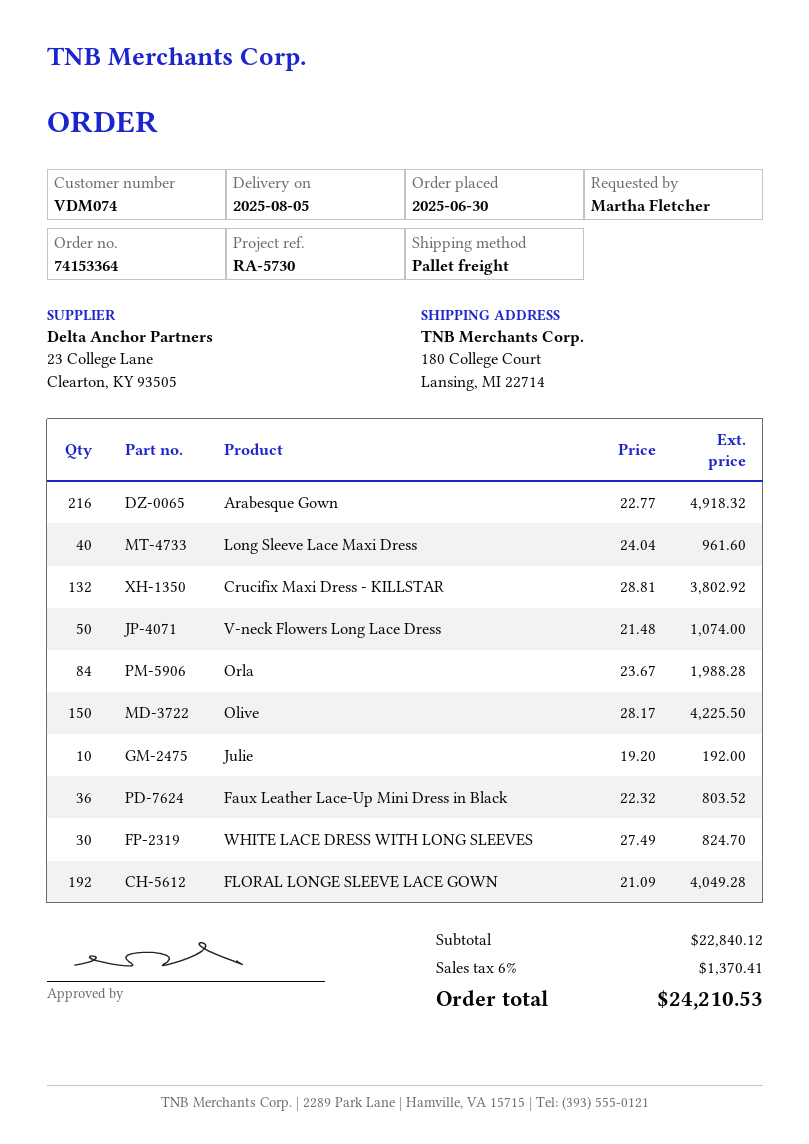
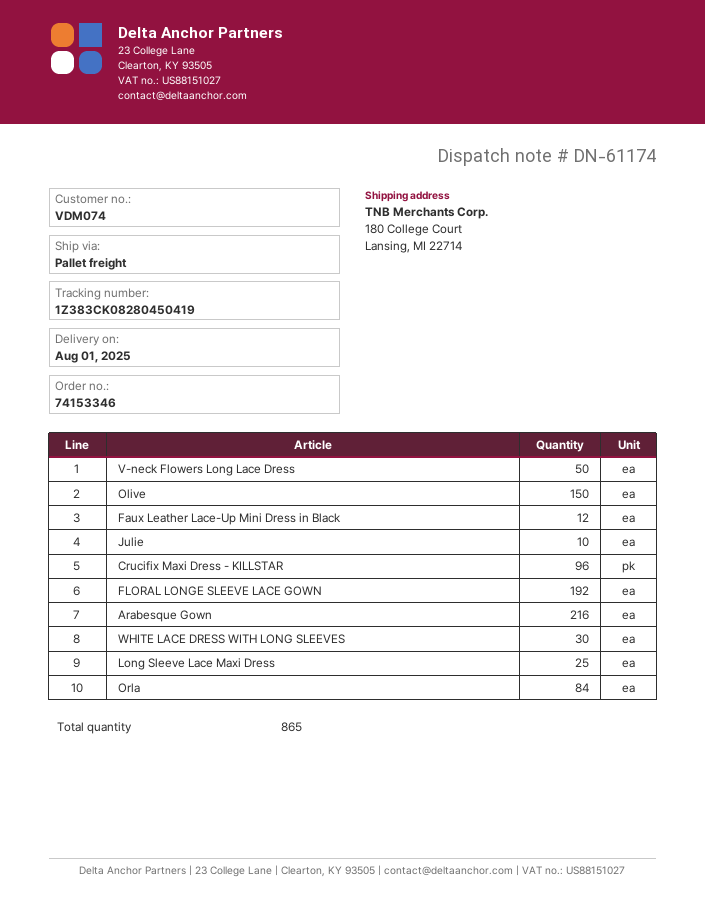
order number: 74153364 -> 74153346
delivery date: 2025-08-05 -> 2025-08-01
Long Sleeve Lace Maxi Dress: 40 -> 25
Crucifix Maxi Dress ‐ KILLSTAR: 132 -> 96
Faux Leather Lace-Up Mini Dress in Black: 36 -> 12

